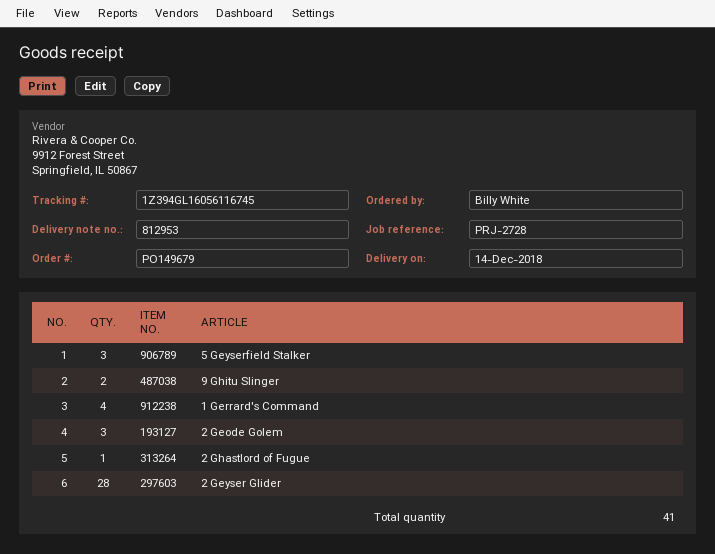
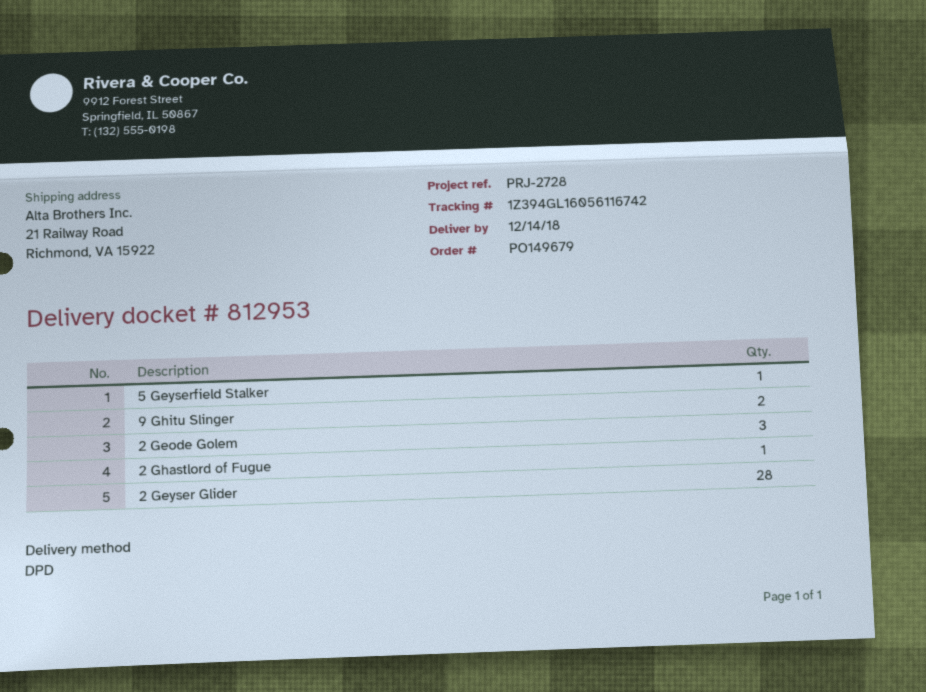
tracking number: 1Z394GL16056116745 -> 1Z394GL16056116742
5 Geyserfield Stalker: 3 -> 1
1 Gerrard's Command: 4 -> none

